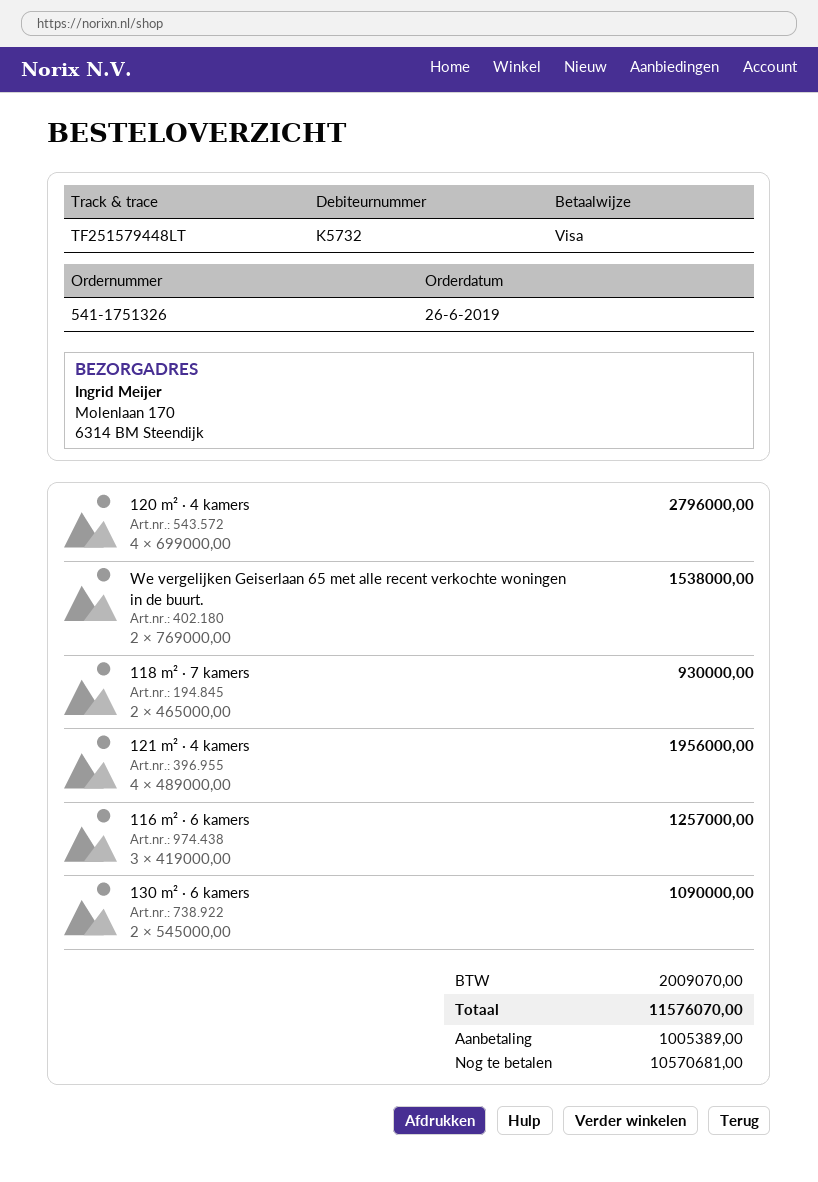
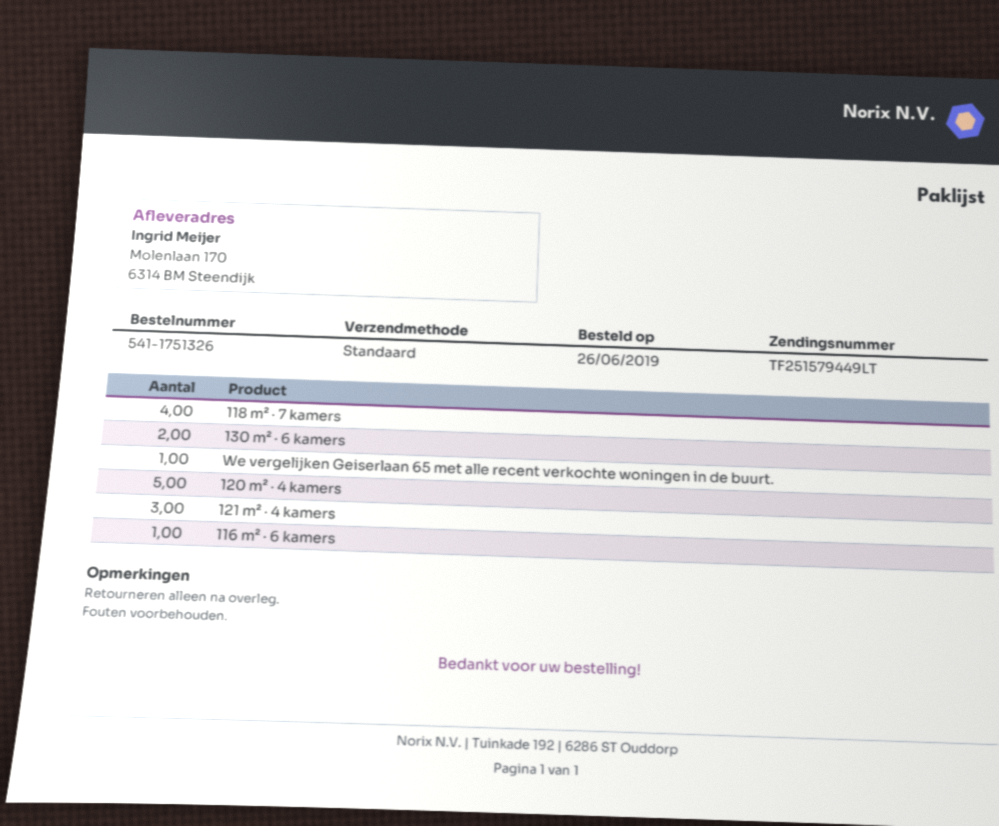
tracking number: TF251579448LT -> TF251579449LT
120 m² · 4 kamers: 4 -> 5
We vergelijken Geiserlaan 65 met alle recent verkochte woningen in de buurt.: 2 -> 1
118 m² · 7 kamers: 2 -> 4
121 m² · 4 kamers: 4 -> 3
116 m² · 6 kamers: 3 -> 1

